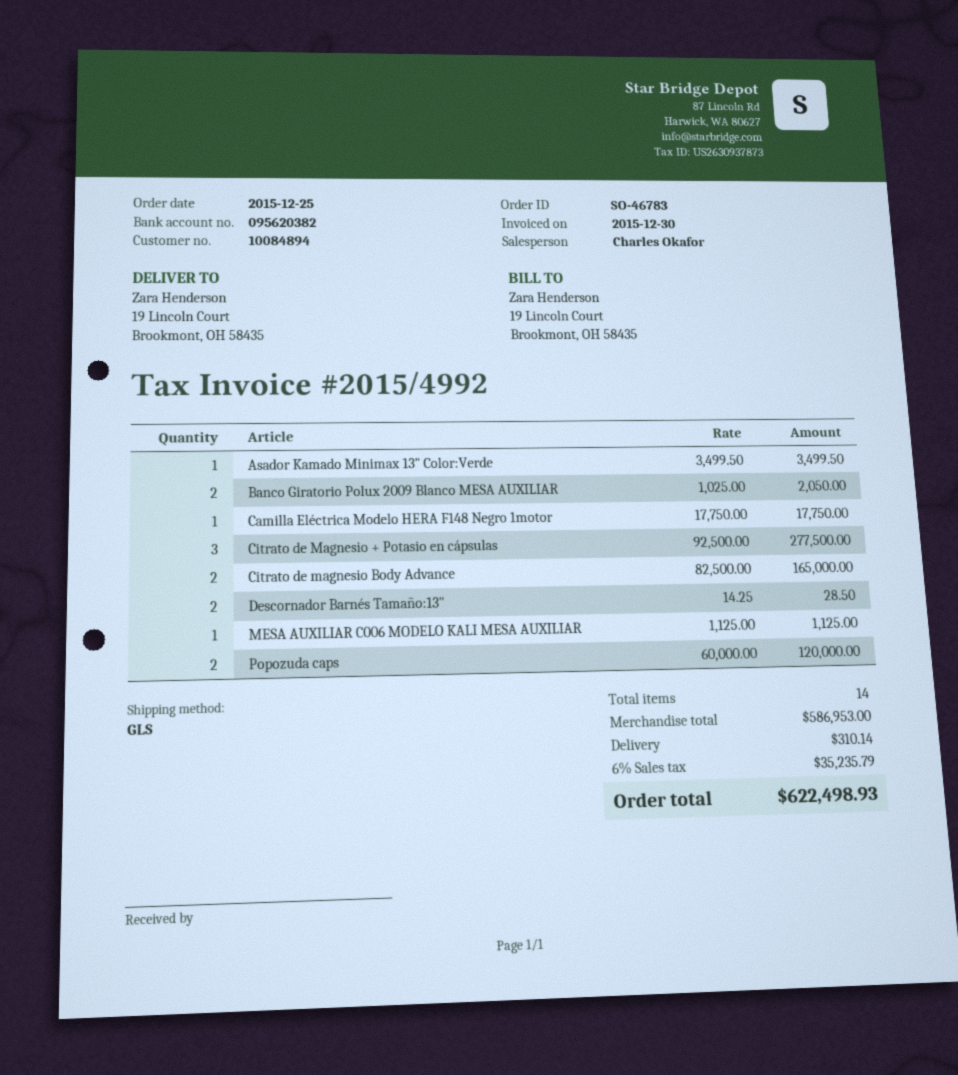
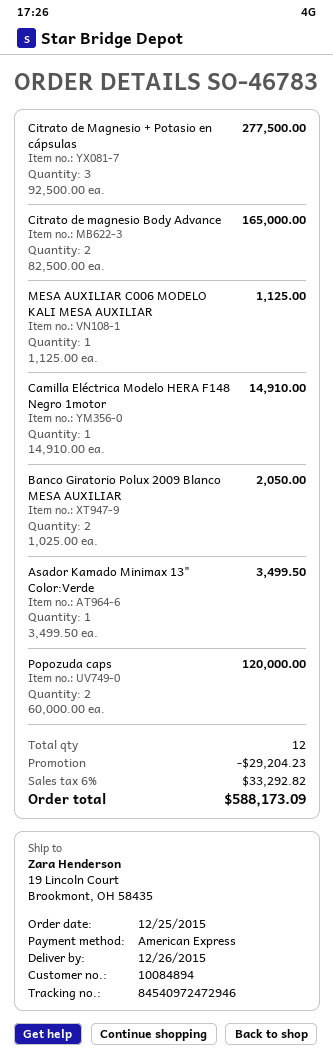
Camilla Eléctrica Modelo HERA F148 Negro 1motor: 1 x 17750.00 = 17750.00 -> 1 x 14910.00 = 14910.00
Descornador Barnés Tamaño:13": 2 x 14.25 = 28.50 -> none
total quantity: 14 -> 12
discount: none -> 29204.23
shipping: 310.14 -> none
tax: 6% = 35235.79 -> 6% = 33292.82
total: 622498.93 -> 588173.09

